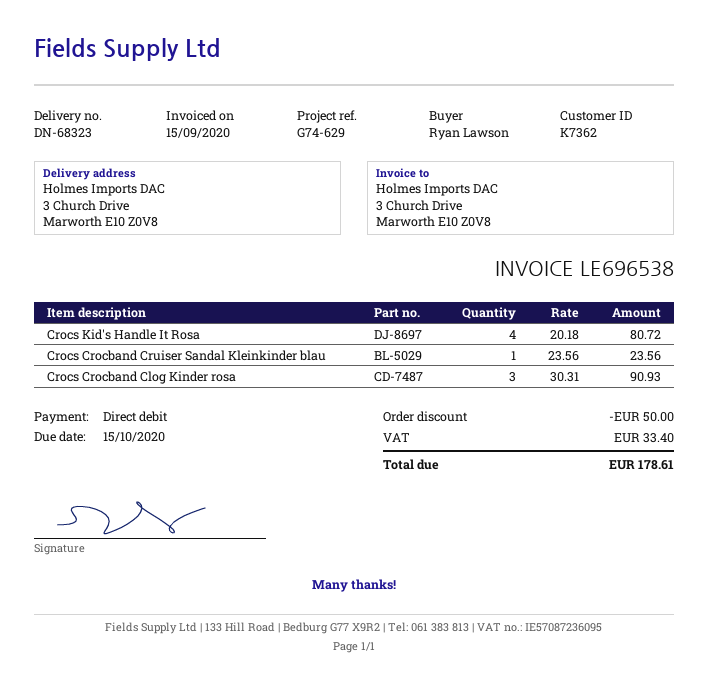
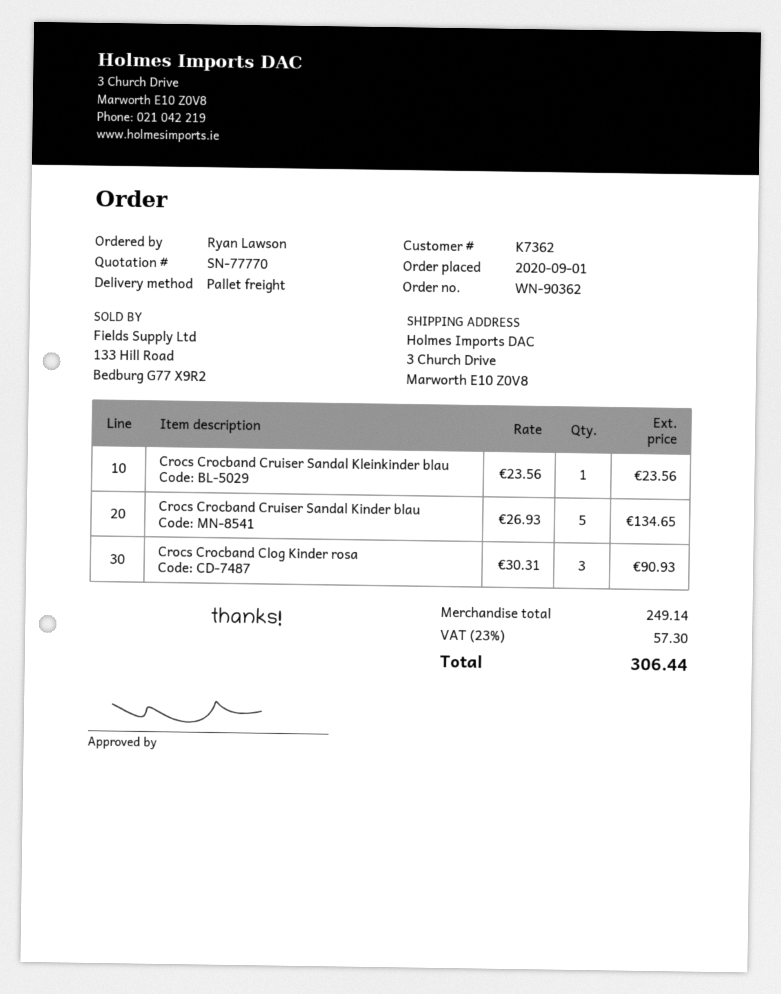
Crocs Kid's Handle It Rosa: 4 x 20.18 = 80.72 -> none
Crocs Crocband Cruiser Sandal Kinder blau: none -> 5 x 26.93 = 134.65
discount: 50.00 -> none
tax: 33.40 -> 57.30
total: 178.61 -> 306.44

